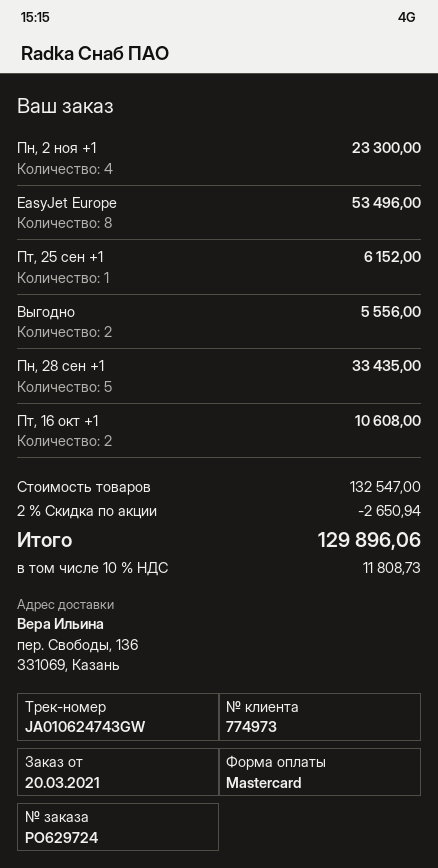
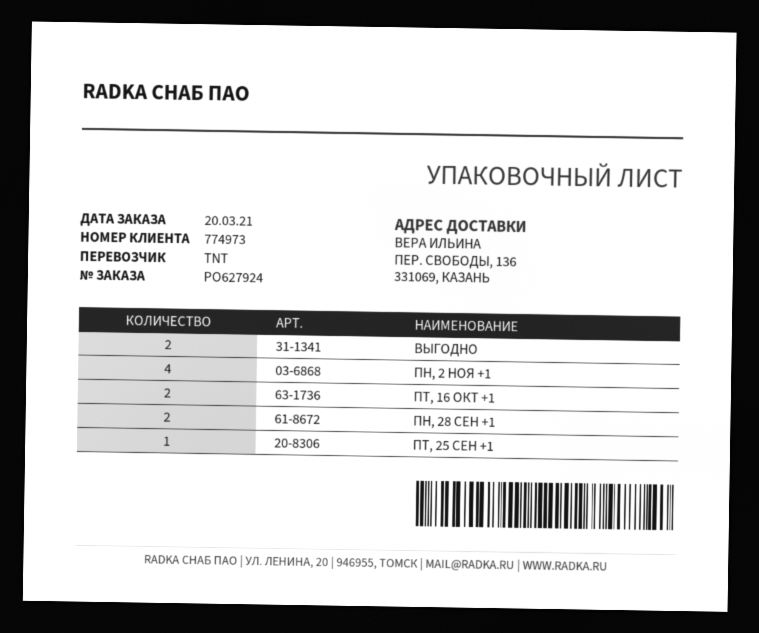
order number: PO629724 -> PO627924
EasyJet Europe: 8 -> none
Пн, 28 сен +1: 5 -> 2

